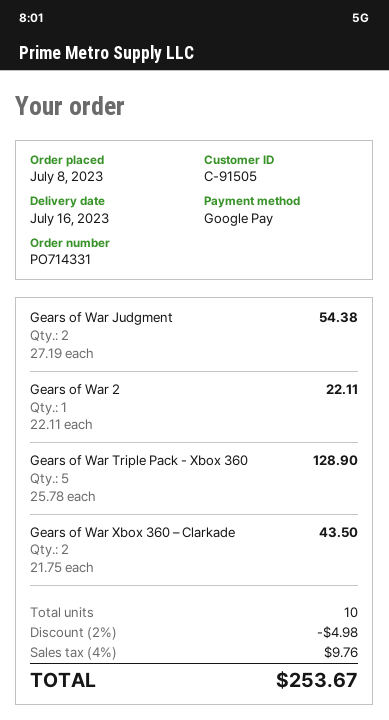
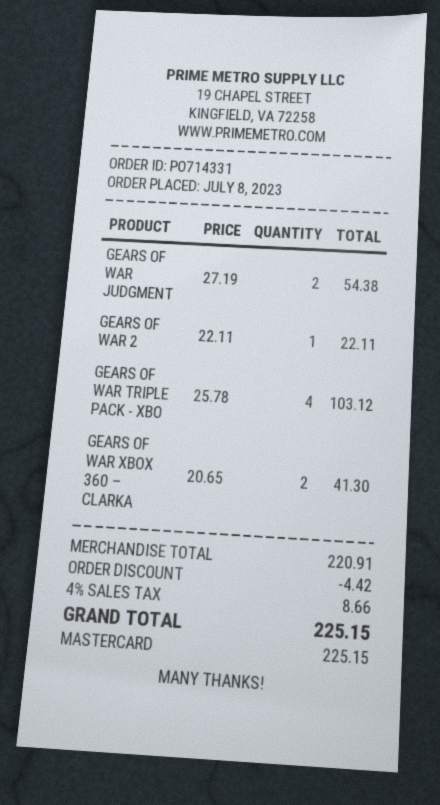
payment method: Google Pay -> Mastercard
Gears of War Triple Pack - Xbox 360: 5 x 25.78 = 128.90 -> 4 x 25.78 = 103.12
Gears of War Xbox 360 – Clarkade: 2 x 21.75 = 43.50 -> 2 x 20.65 = 41.30
discount: 4.98 -> 4.42
tax: 4% = 9.76 -> 4% = 8.66
total: 253.67 -> 225.15

